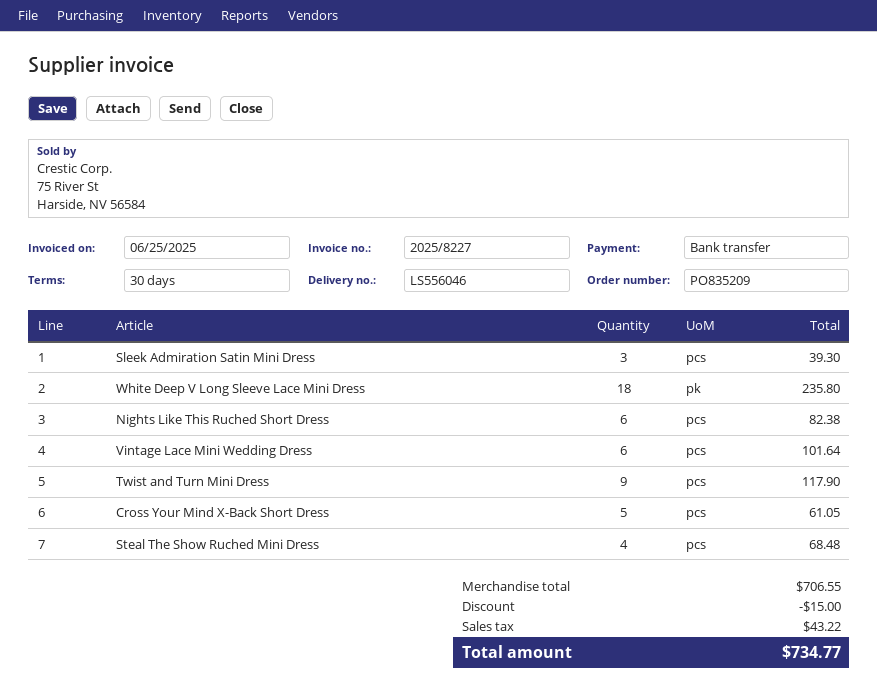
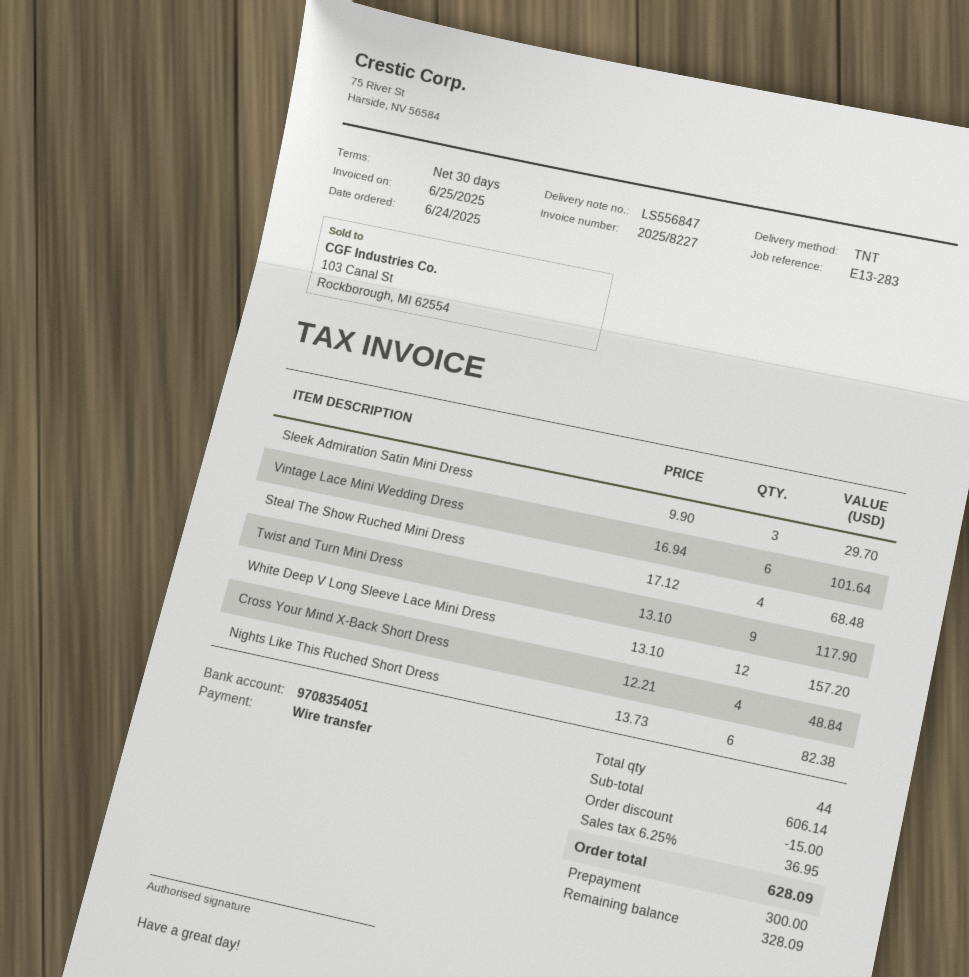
delivery note number: LS556046 -> LS556847
Sleek Admiration Satin Mini Dress: 3 for 39.30 -> 3 for 29.70
White Deep V Long Sleeve Lace Mini Dress: 18 for 235.80 -> 12 for 157.20
Cross Your Mind X-Back Short Dress: 5 for 61.05 -> 4 for 48.84
subtotal: 706.55 -> 606.14
tax: 43.22 -> 36.95
total: 734.77 -> 628.09

